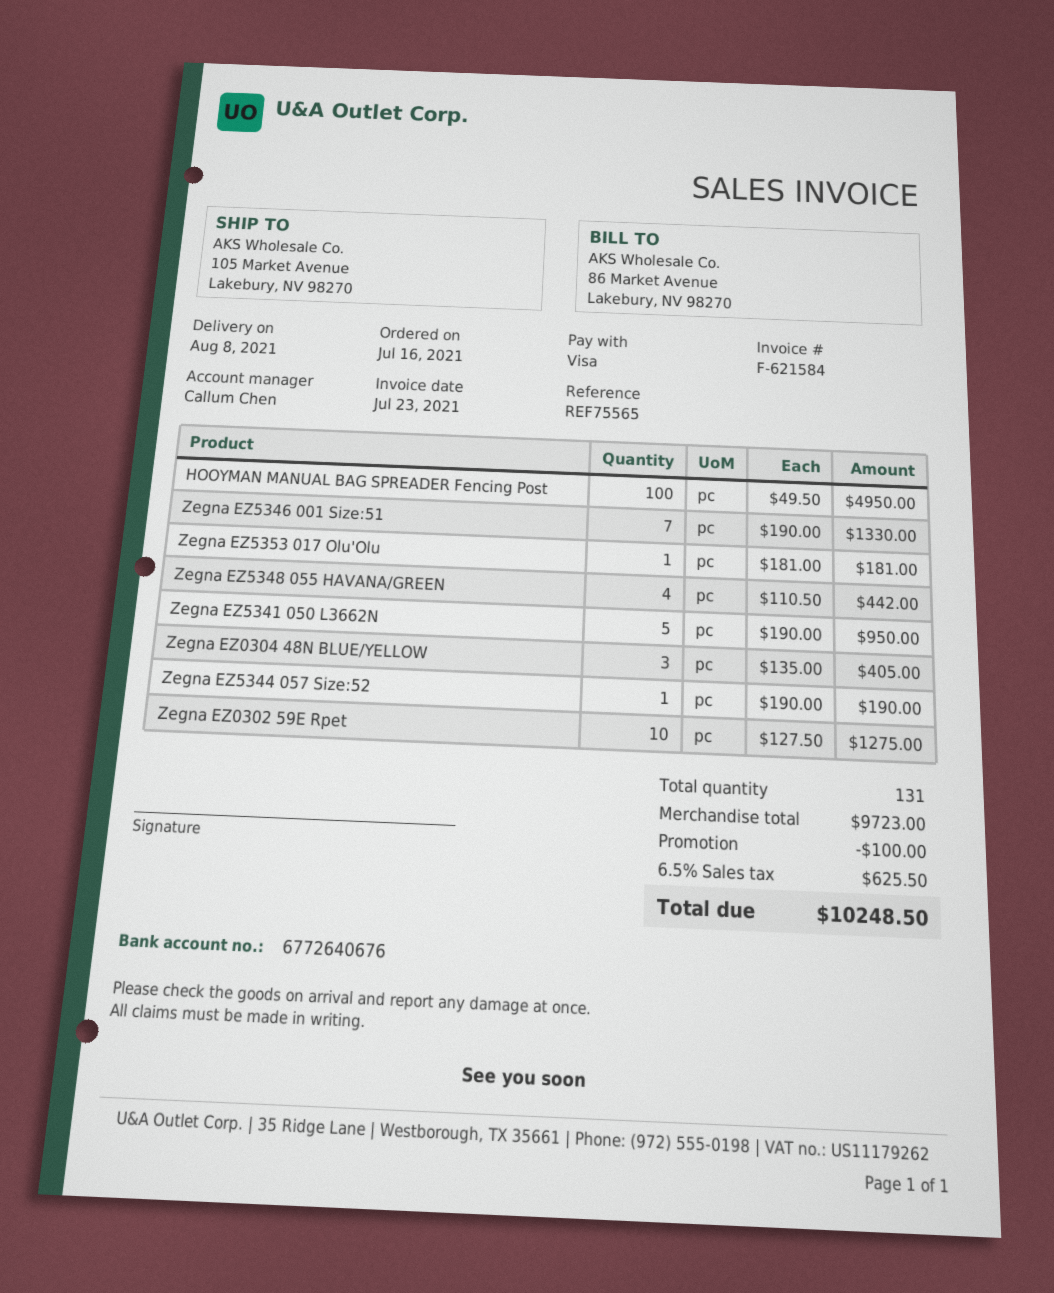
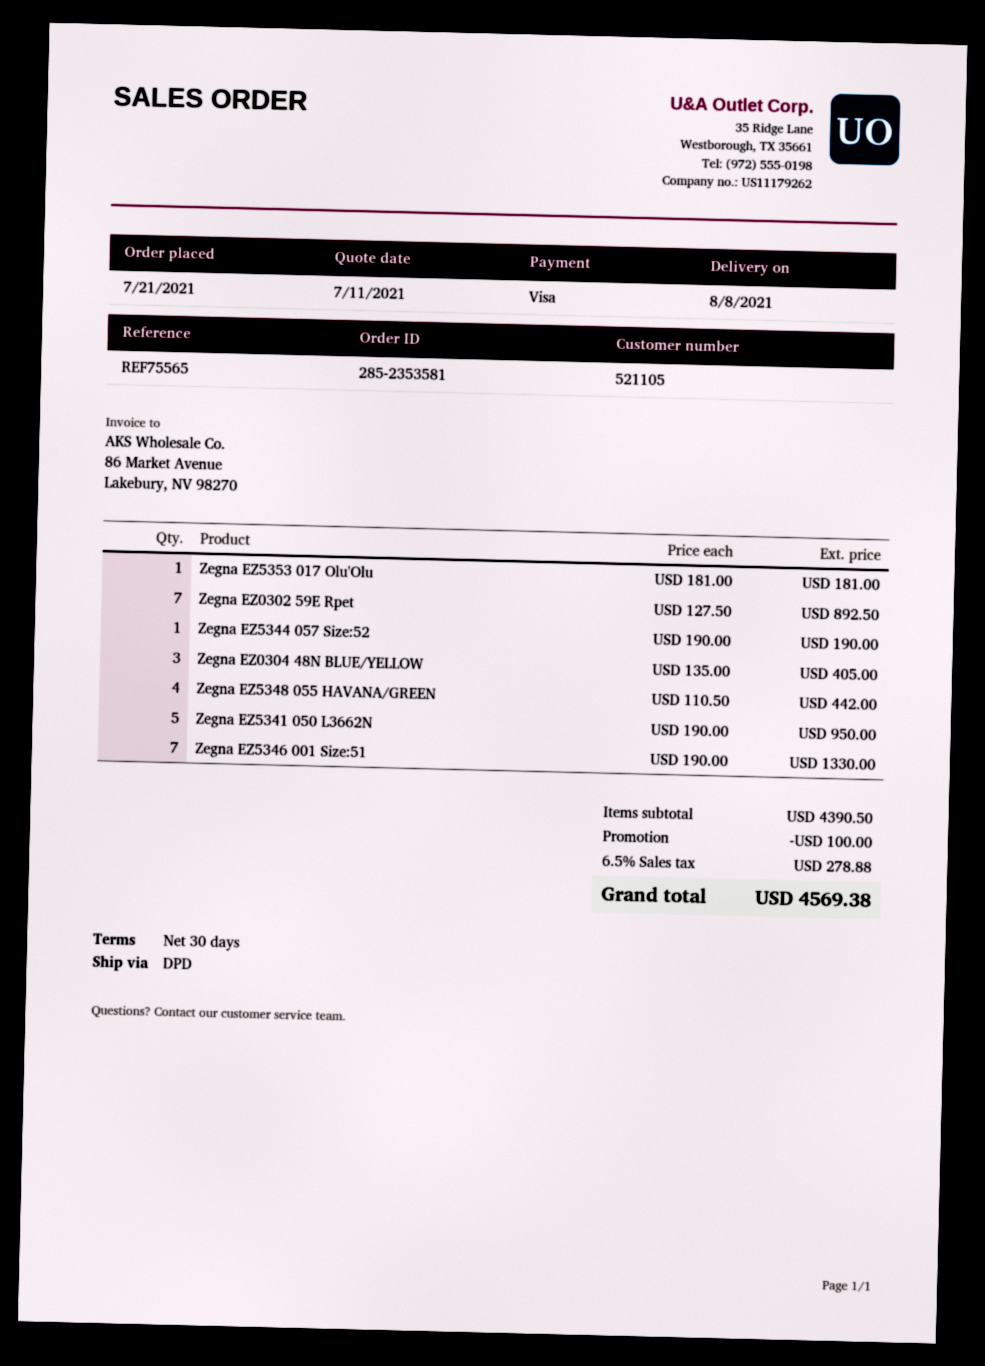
order date: 2021-07-16 -> 2021-07-21
HOOYMAN MANUAL BAG SPREADER Fencing Post: 100 x 49.50 = 4950.00 -> none
Zegna EZ0302 59E Rpet: 10 x 127.50 = 1275.00 -> 7 x 127.50 = 892.50
subtotal: 9723.00 -> 4390.50
tax: 6.5% = 625.50 -> 6.5% = 278.88
total: 10248.50 -> 4569.38

